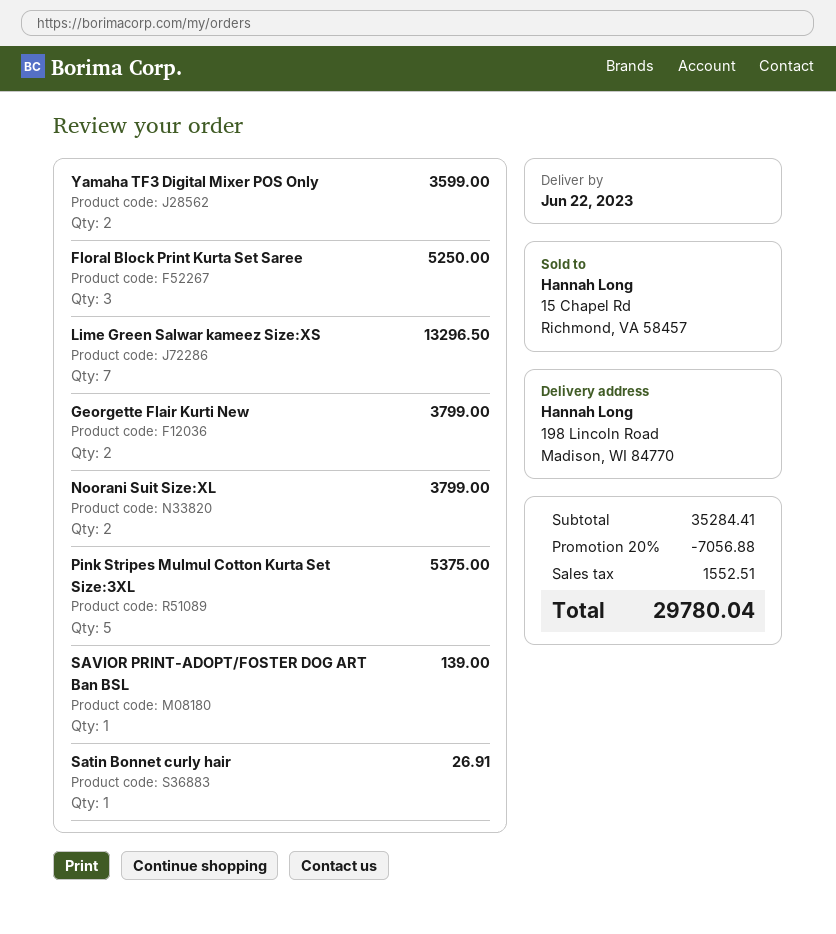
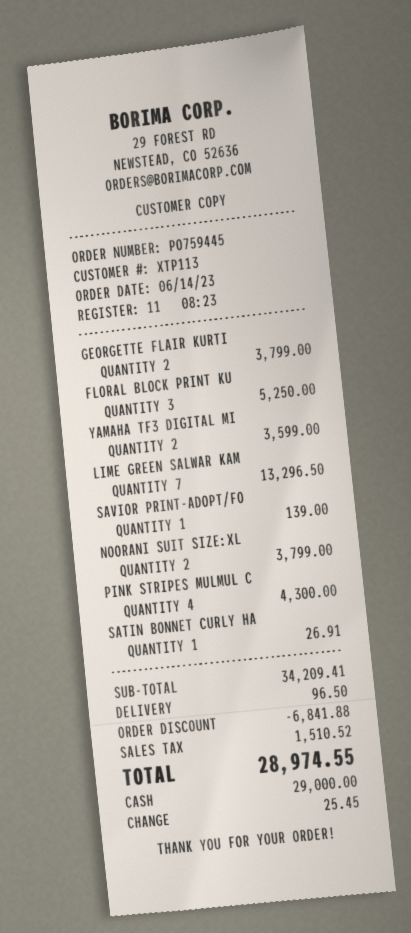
Pink Stripes Mulmul Cotton Kurta Set Size:3XL: 5 for 5375.00 -> 4 for 4300.00
subtotal: 35284.41 -> 34209.41
discount: 7056.88 -> 6841.88
shipping: none -> 96.50
tax: 1552.51 -> 1510.52
total: 29780.04 -> 28974.55

